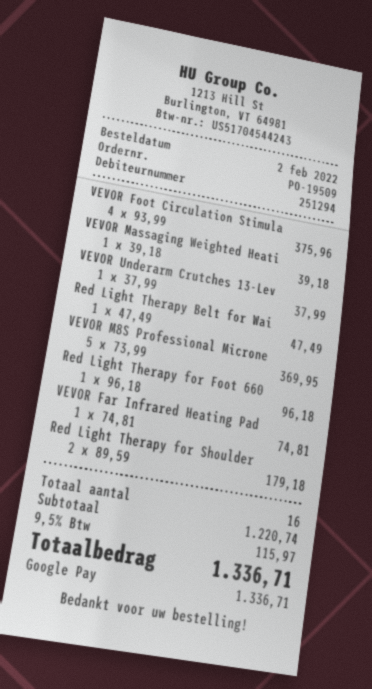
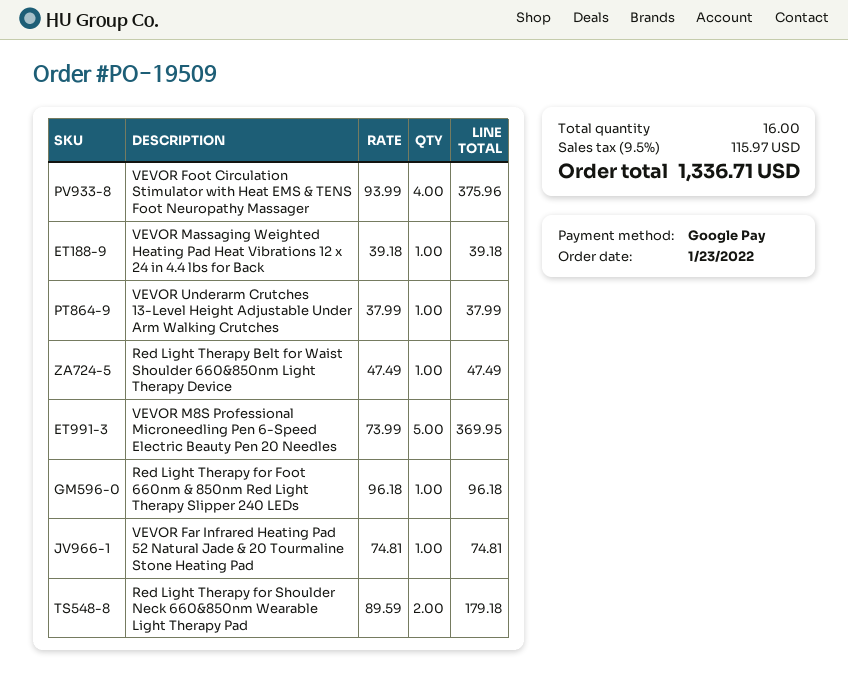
order date: 2022-02-02 -> 2022-01-23

